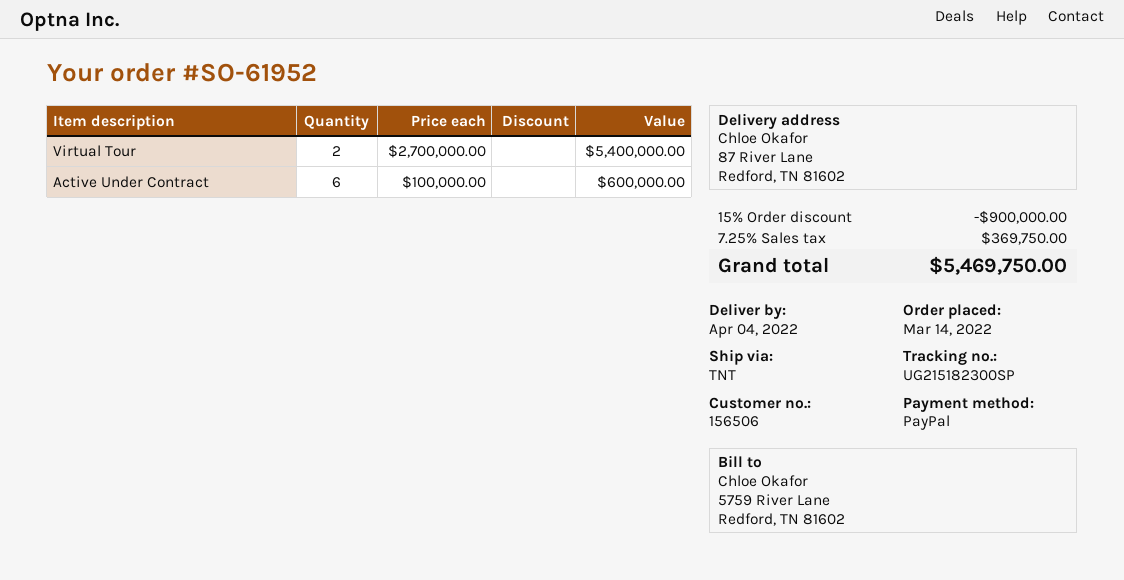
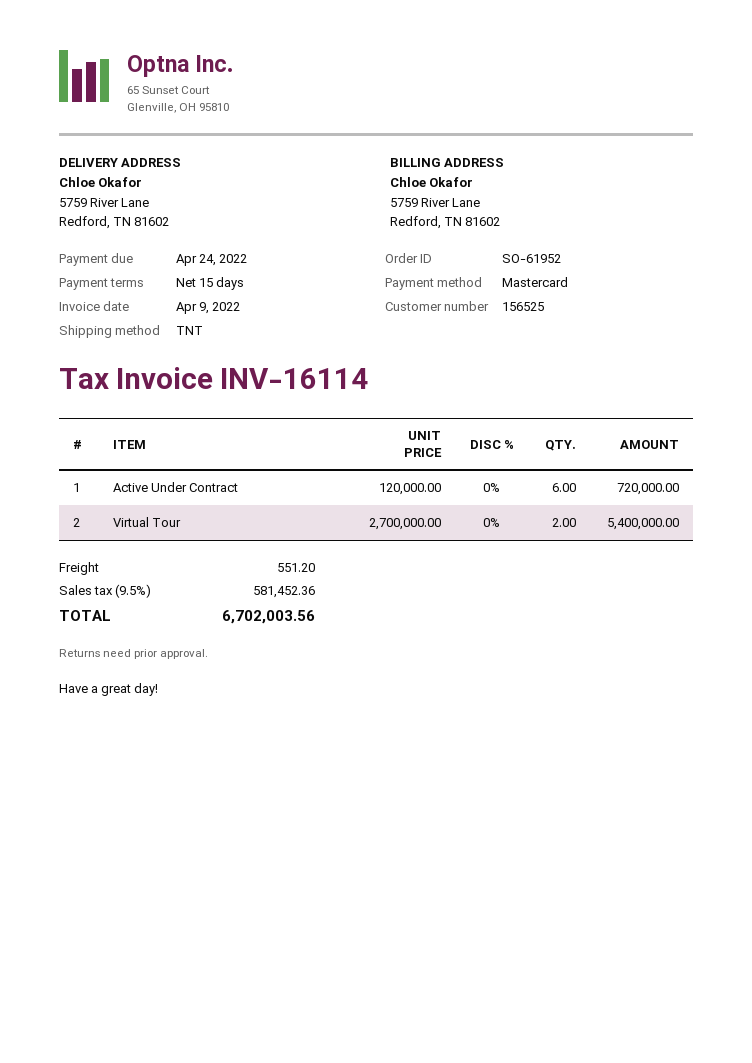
customer number: 156506 -> 156525
payment method: PayPal -> Mastercard
ship to: 87 River Lane, Redford, TN 81602 -> 5759 River Lane, Redford, TN 81602
Active Under Contract: 6 x 100000.00 = 600000.00 -> 6 x 120000.00 = 720000.00
discount: 15% = 900000.00 -> none
shipping: none -> 551.20
tax: 7.25% = 369750.00 -> 9.5% = 581452.36
total: 5469750.00 -> 6702003.56

